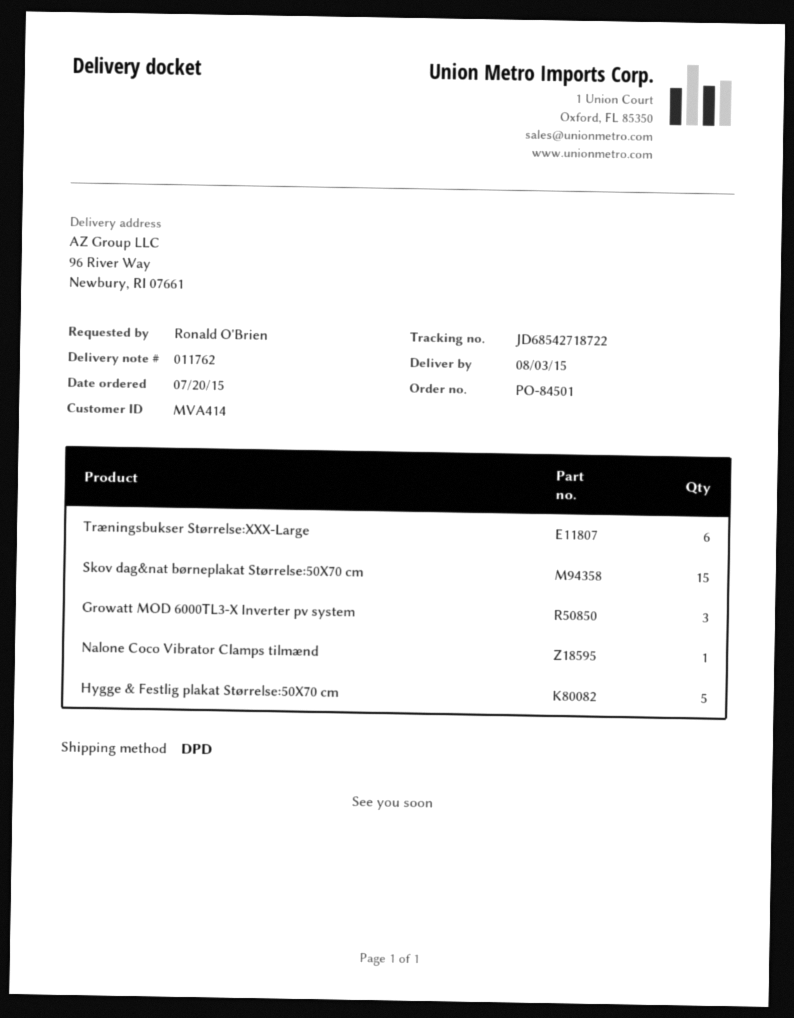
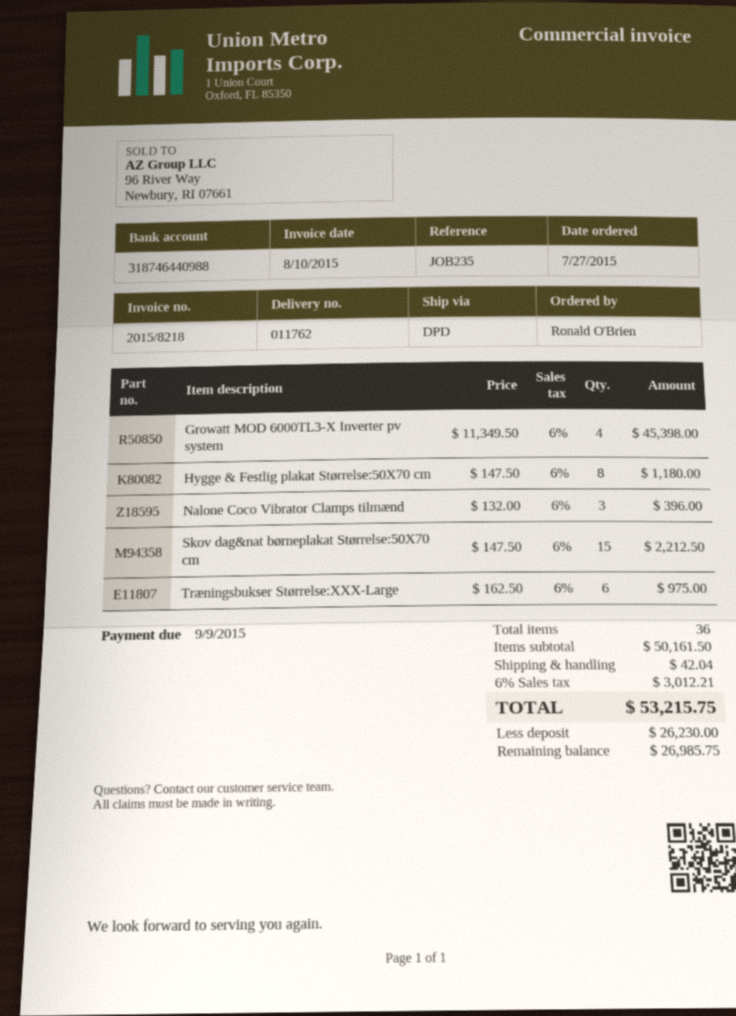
order date: 2015-07-20 -> 2015-07-27
Growatt MOD 6000TL3-X Inverter pv system: 3 -> 4
Nalone Coco Vibrator Clamps tilmænd: 1 -> 3
Hygge & Festlig plakat Størrelse:50X70 cm: 5 -> 8

